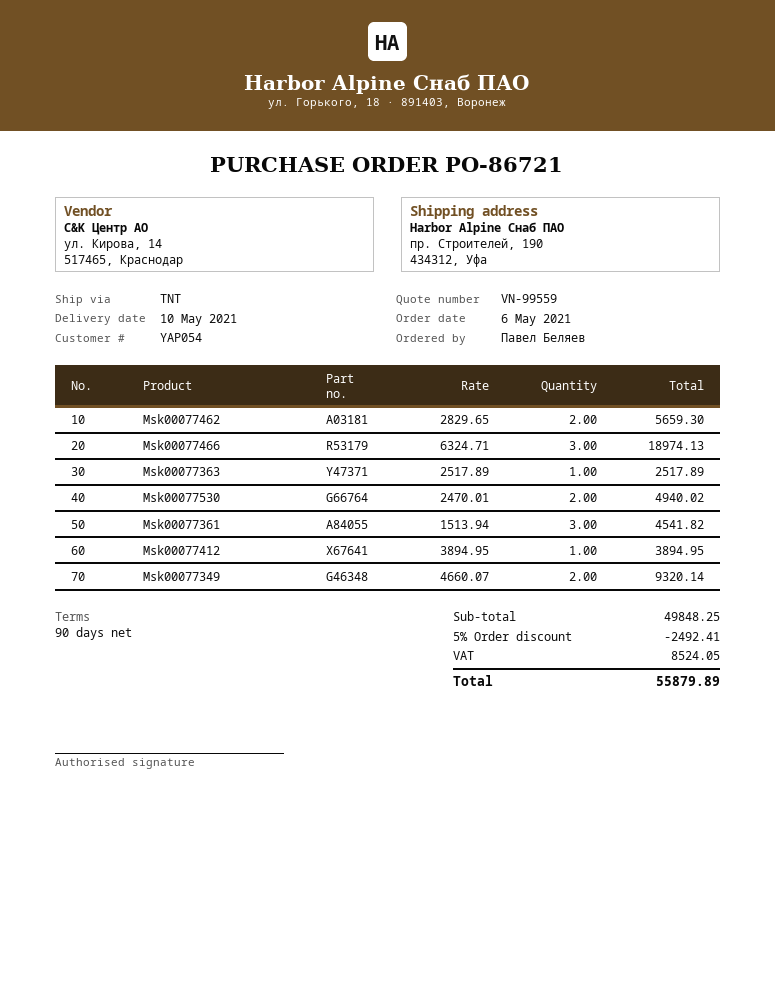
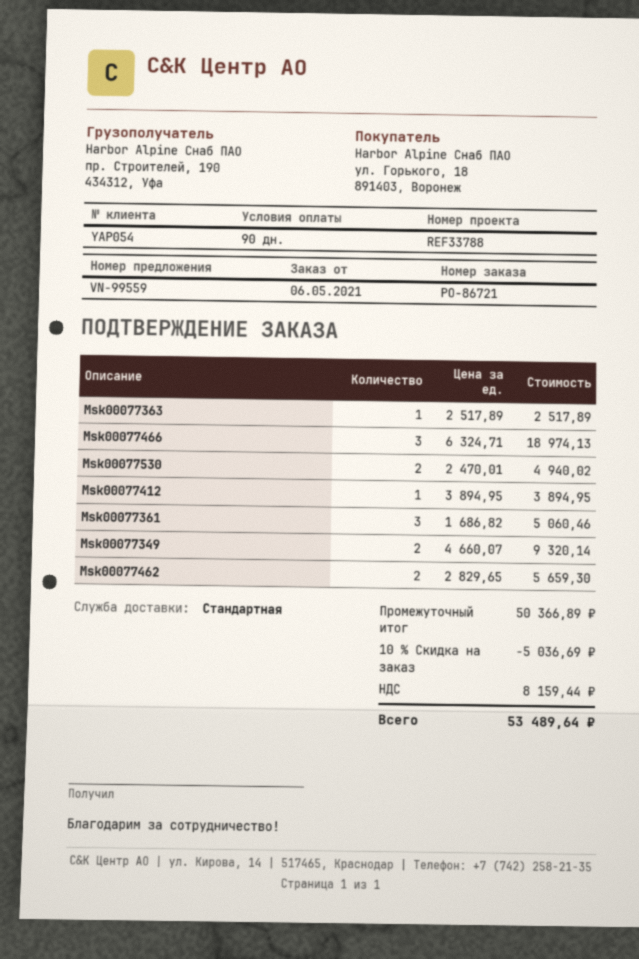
shipping method: TNT -> standard
Msk00077361: 3 x 1513.94 = 4541.82 -> 3 x 1686.82 = 5060.46
subtotal: 49848.25 -> 50366.89
discount: 5% = 2492.41 -> 10% = 5036.69
tax: 8524.05 -> 8159.44
total: 55879.89 -> 53489.64

